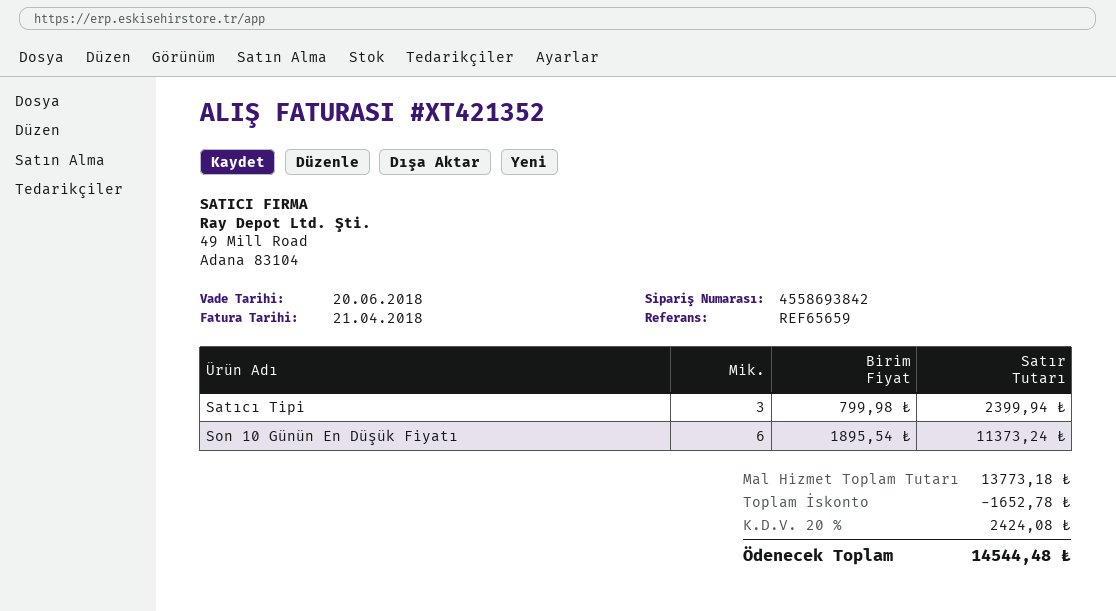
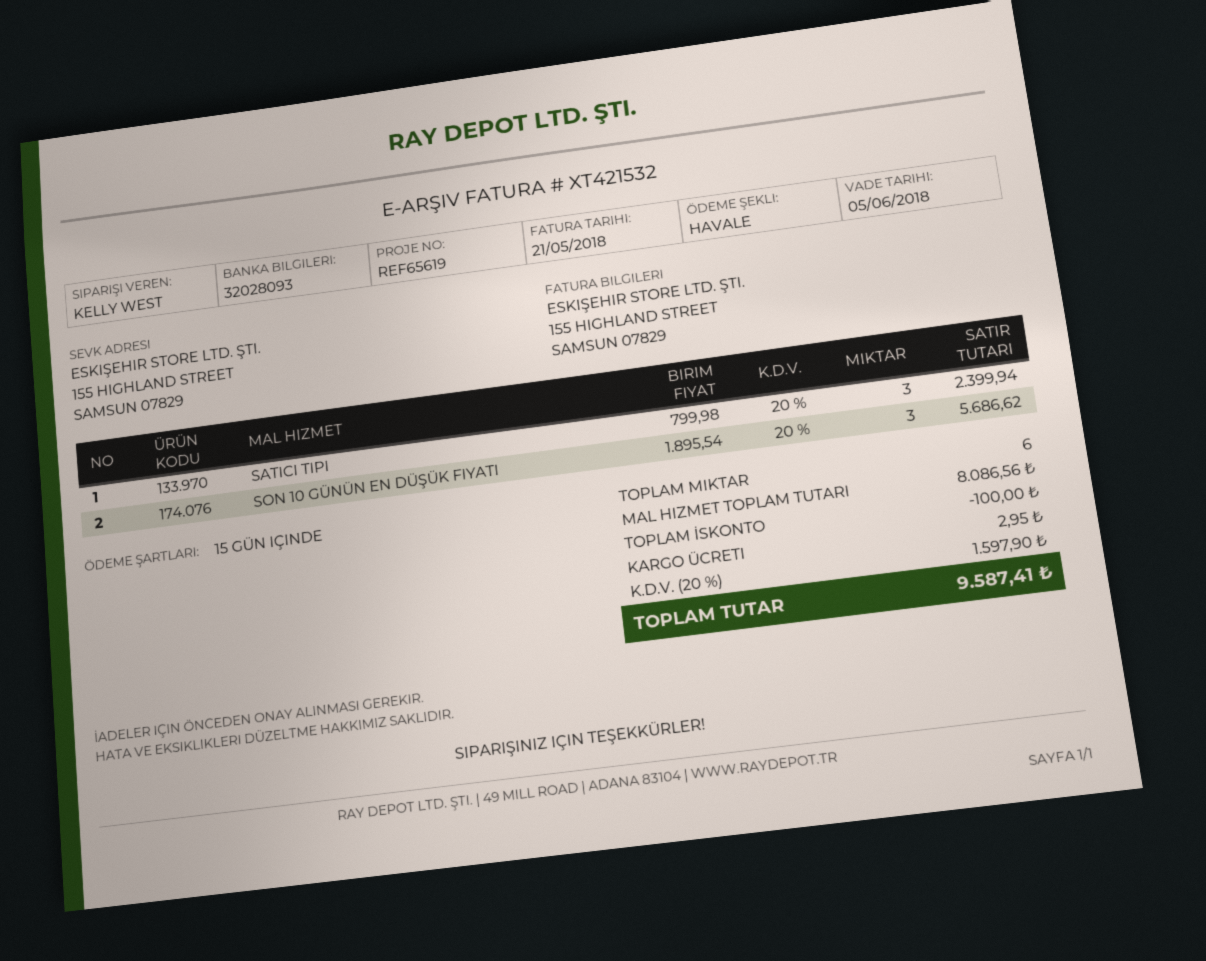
invoice number: XT421352 -> XT421532
invoice date: 2018-04-21 -> 2018-05-21
due date: 2018-06-20 -> 2018-06-05
reference: REF65659 -> REF65619
Son 10 Günün En Düşük Fiyatı: 6 x 1895.54 = 11373.24 -> 3 x 1895.54 = 5686.62
subtotal: 13773.18 -> 8086.56
discount: 1652.78 -> 100.00
shipping: none -> 2.95
tax: 20% = 2424.08 -> 20% = 1597.90
total: 14544.48 -> 9587.41

